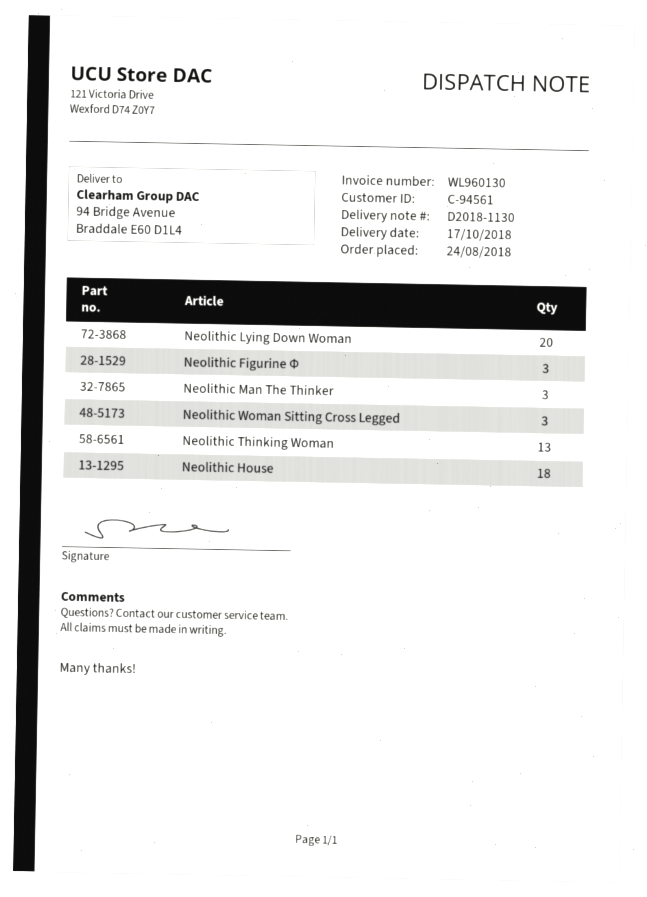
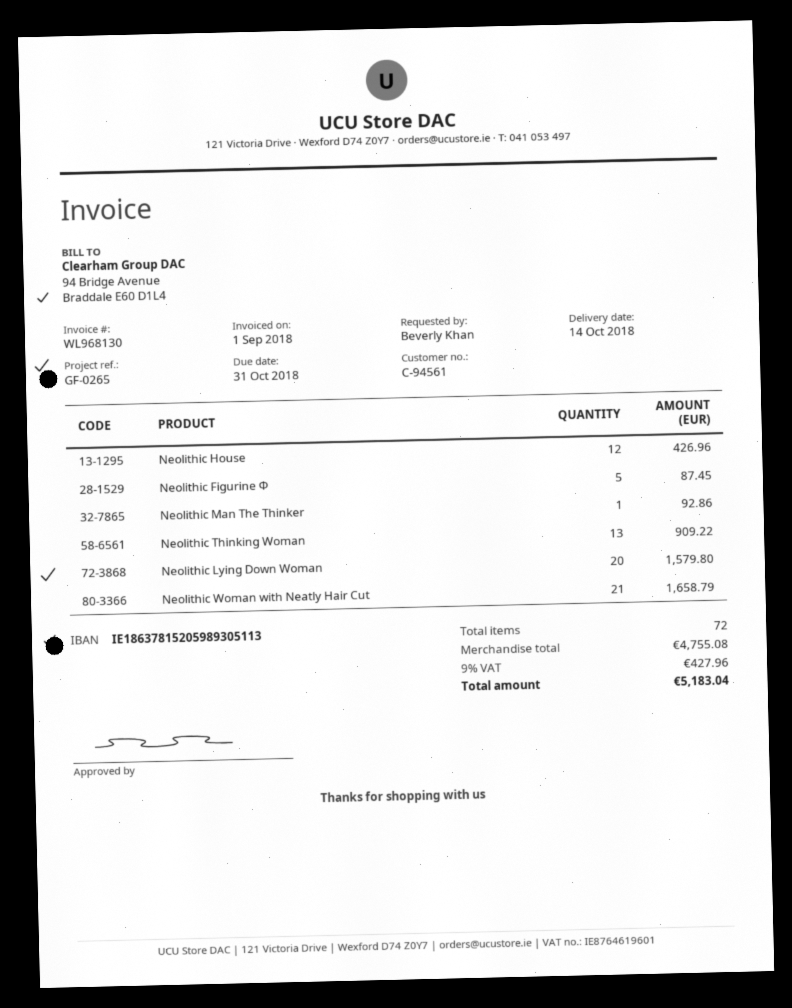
delivery date: 2018-10-17 -> 2018-10-14
invoice number: WL960130 -> WL968130
Neolithic Figurine Φ: 3 -> 5
Neolithic Man The Thinker: 3 -> 1
Neolithic Woman Sitting Cross Legged: 3 -> none
Neolithic House: 18 -> 12
Neolithic Woman with Neatly Hair Cut: none -> 21

